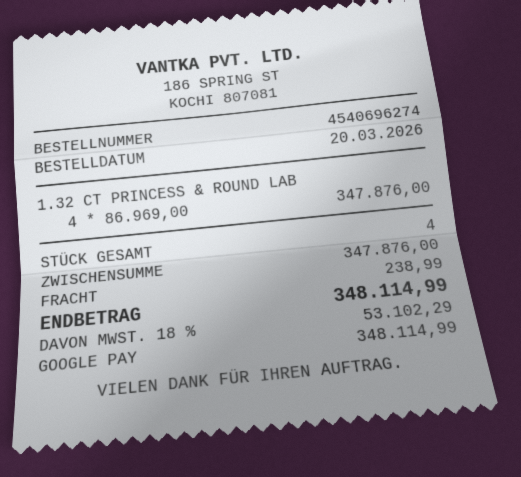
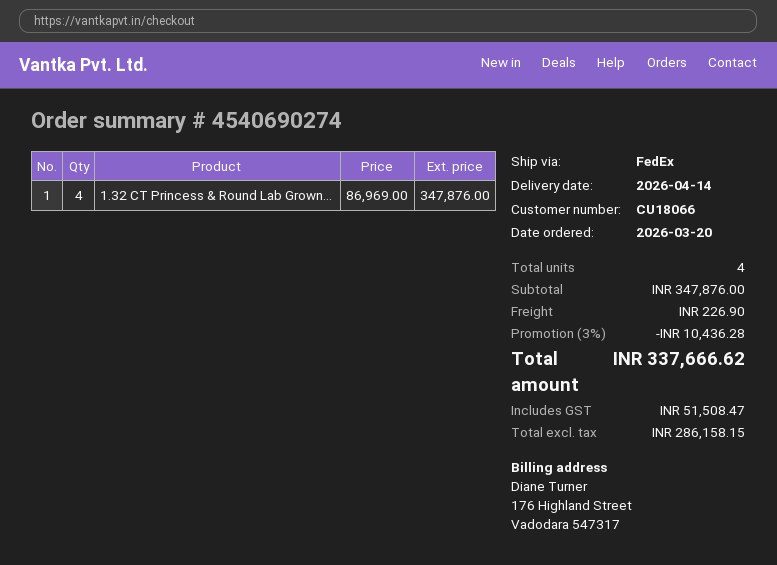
order number: 4540696274 -> 4540690274
discount: none -> 3% = 10436.28
shipping: 238.99 -> 226.90
tax: 53102.29 -> 51508.47
total: 348114.99 -> 337666.62

